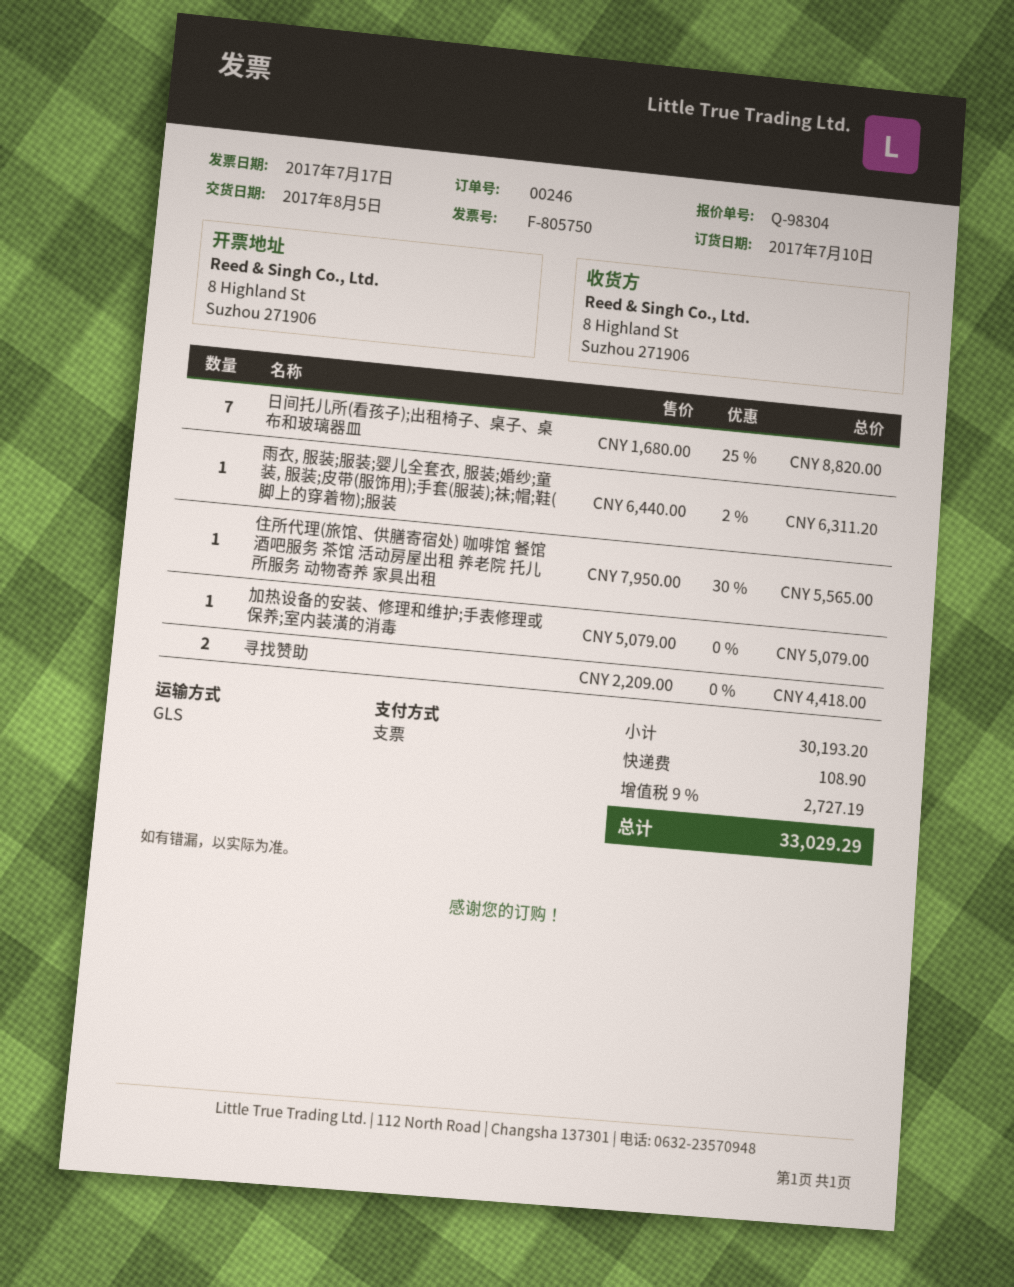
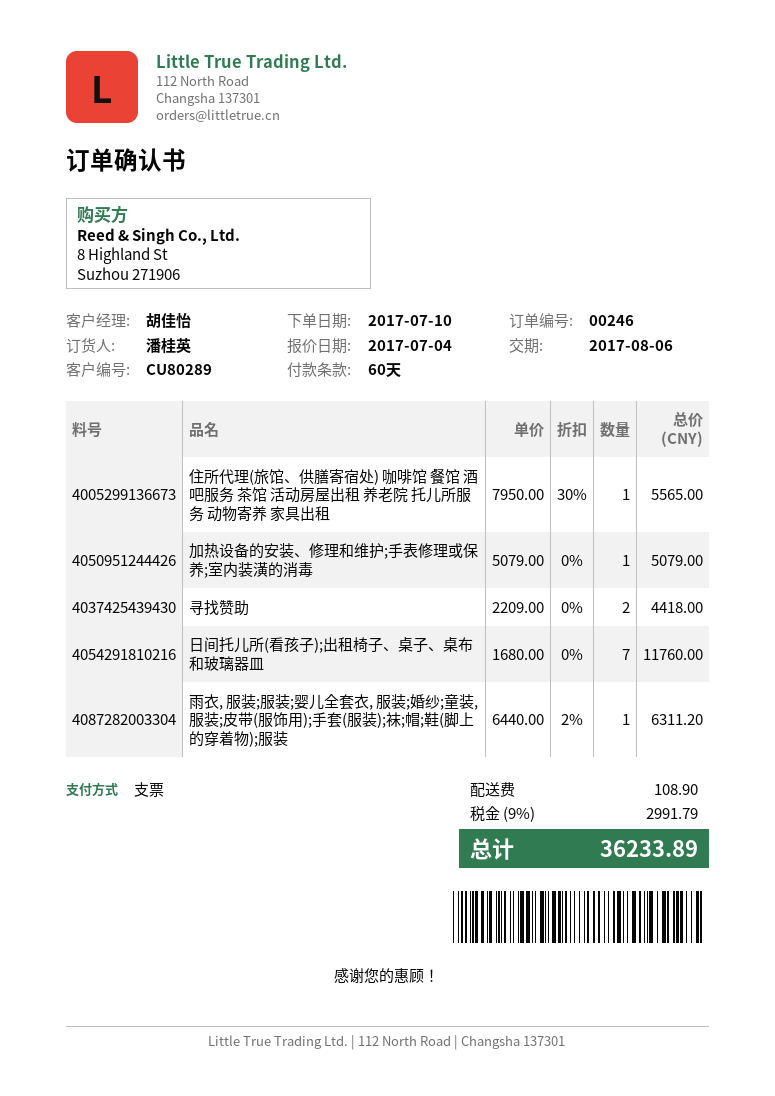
delivery date: 2017-08-05 -> 2017-08-06
日间托儿所(看孩子);出租椅子、桌子、桌布和玻璃器皿: 7 x 1680.00 - 25% = 8820.00 -> 7 x 1680.00 = 11760.00
tax: 9% = 2727.19 -> 9% = 2991.79
total: 33029.29 -> 36233.89

